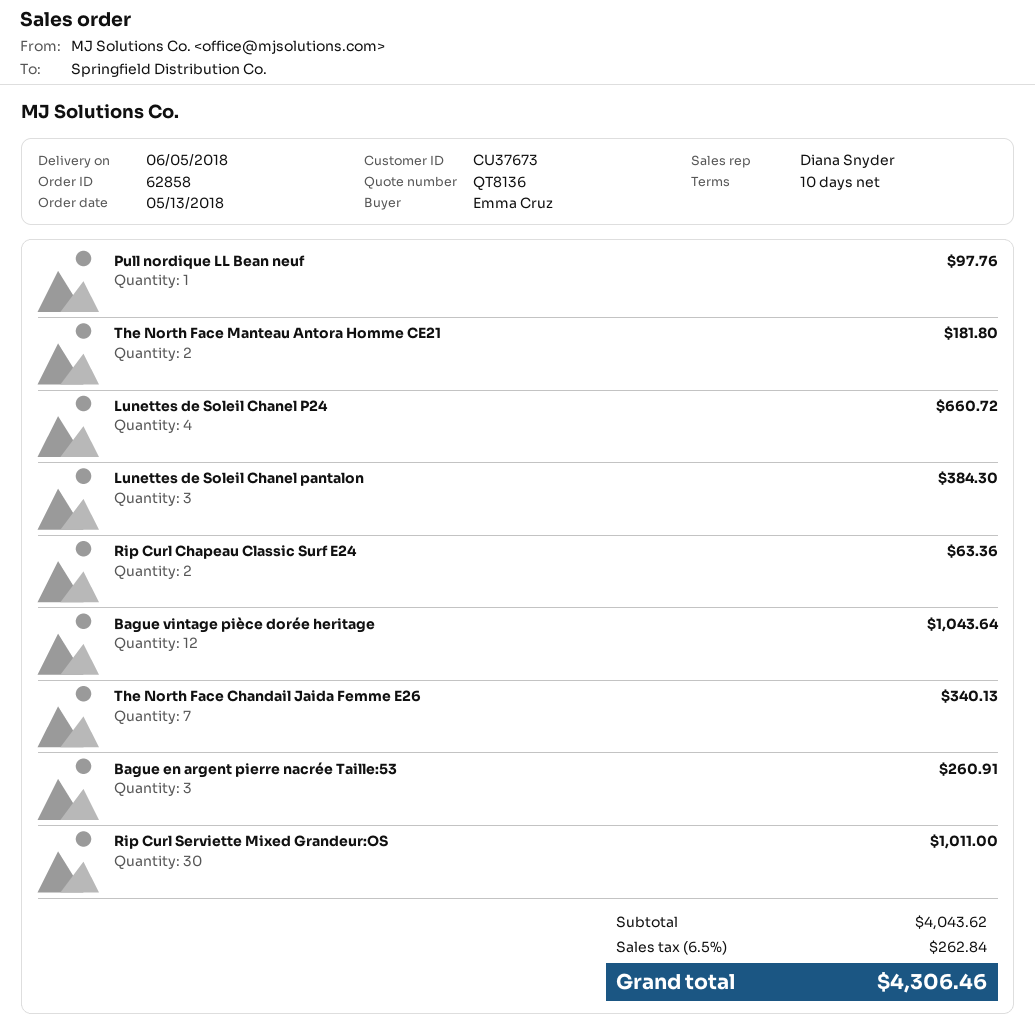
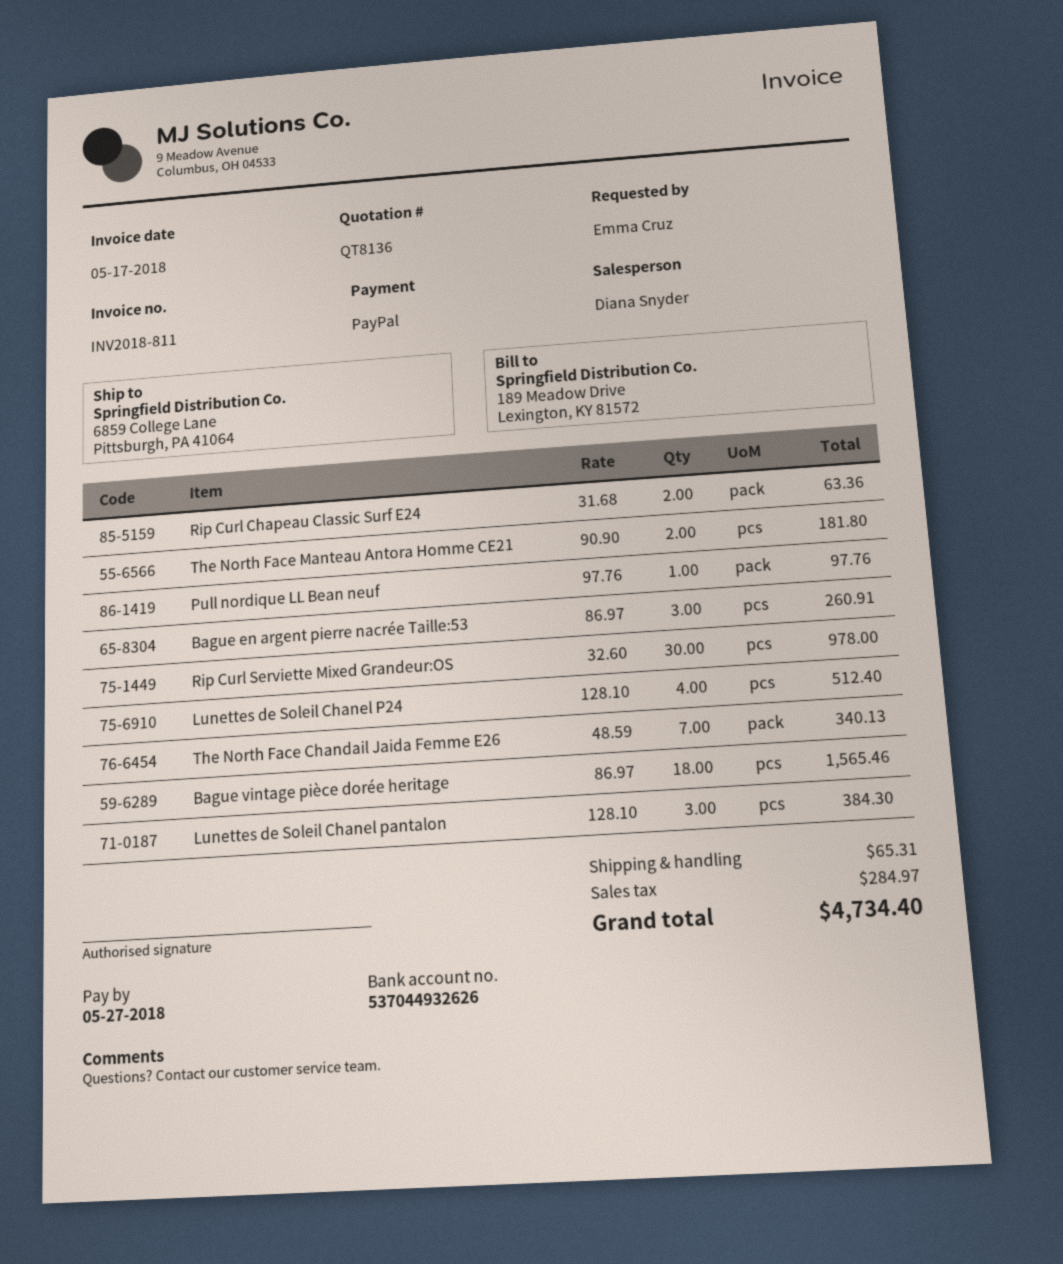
Lunettes de Soleil Chanel P24: 4 for 660.72 -> 4 for 512.40
Bague vintage pièce dorée heritage: 12 for 1043.64 -> 18 for 1565.46
Rip Curl Serviette Mixed Grandeur:OS: 30 for 1011.00 -> 30 for 978.00
shipping: none -> 65.31
tax: 262.84 -> 284.97
total: 4306.46 -> 4734.40

